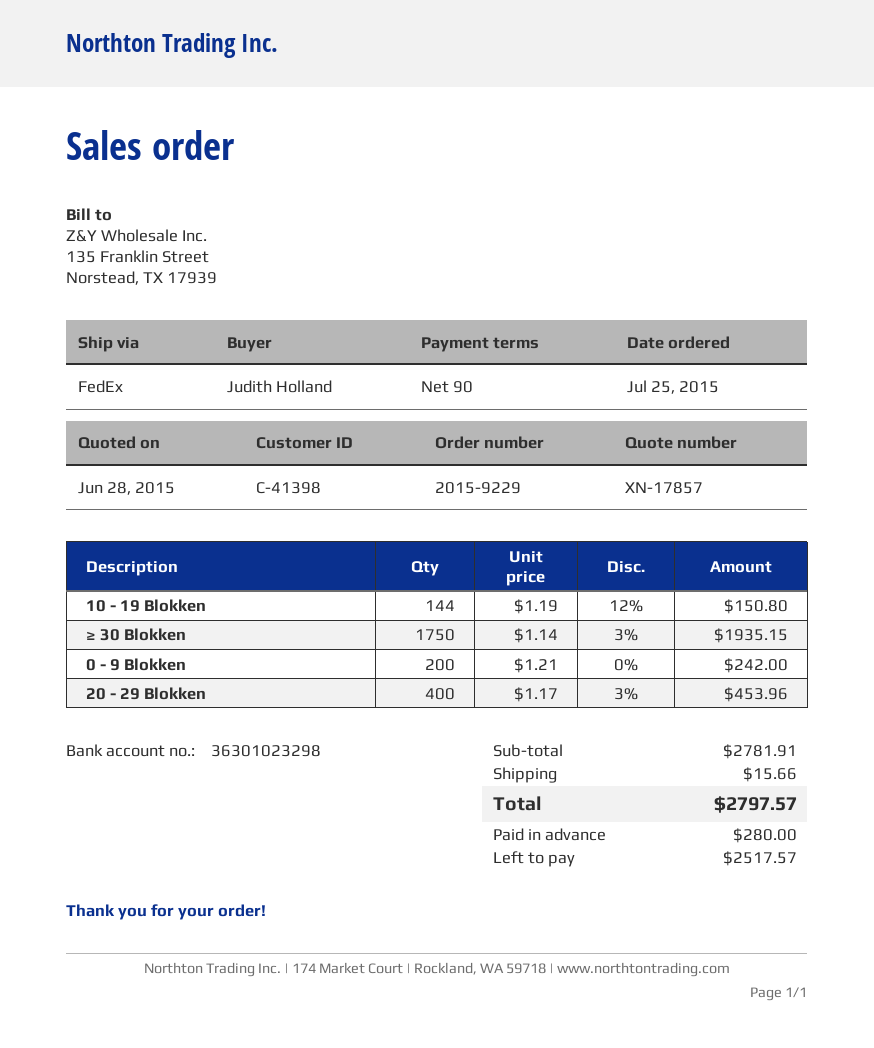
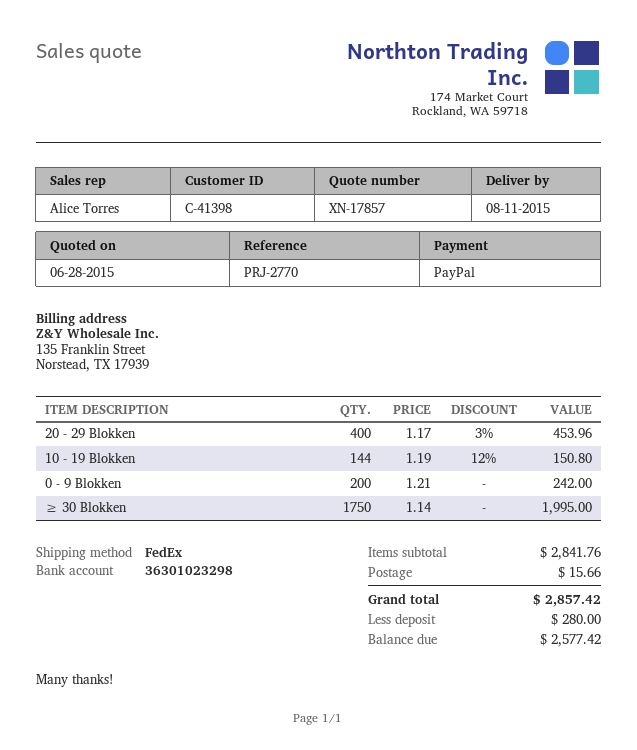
≥ 30 Blokken: 1750 x 1.14 - 3% = 1935.15 -> 1750 x 1.14 = 1995.00
subtotal: 2781.91 -> 2841.76
total: 2797.57 -> 2857.42
balance: 2517.57 -> 2577.42

